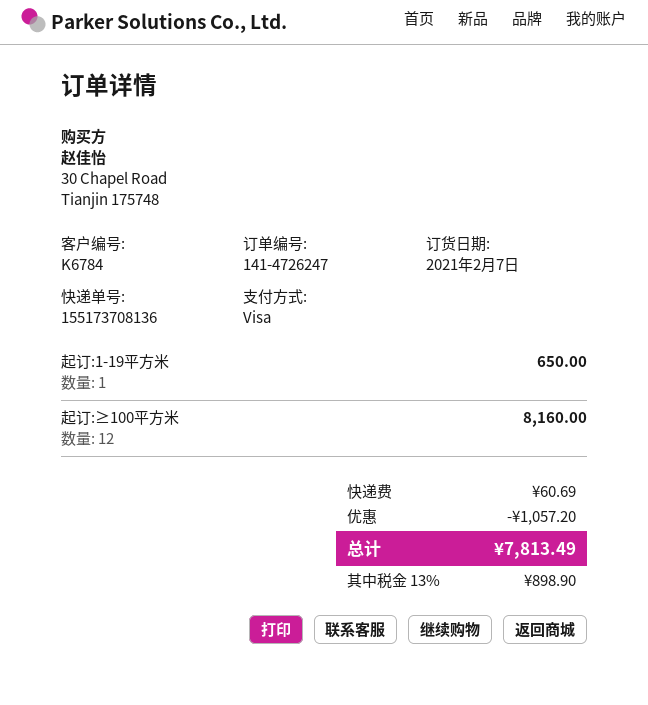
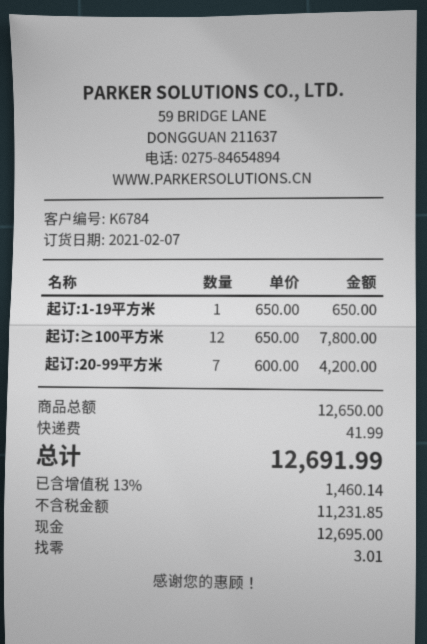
payment method: Visa -> cash
起订:≥100平方米: 12 for 8160.00 -> 12 for 7800.00
起订:20-99平方米: none -> 7 for 4200.00
discount: 1057.20 -> none
shipping: 60.69 -> 41.99
tax: 13% = 898.90 -> 13% = 1460.14
total: 7813.49 -> 12691.99

